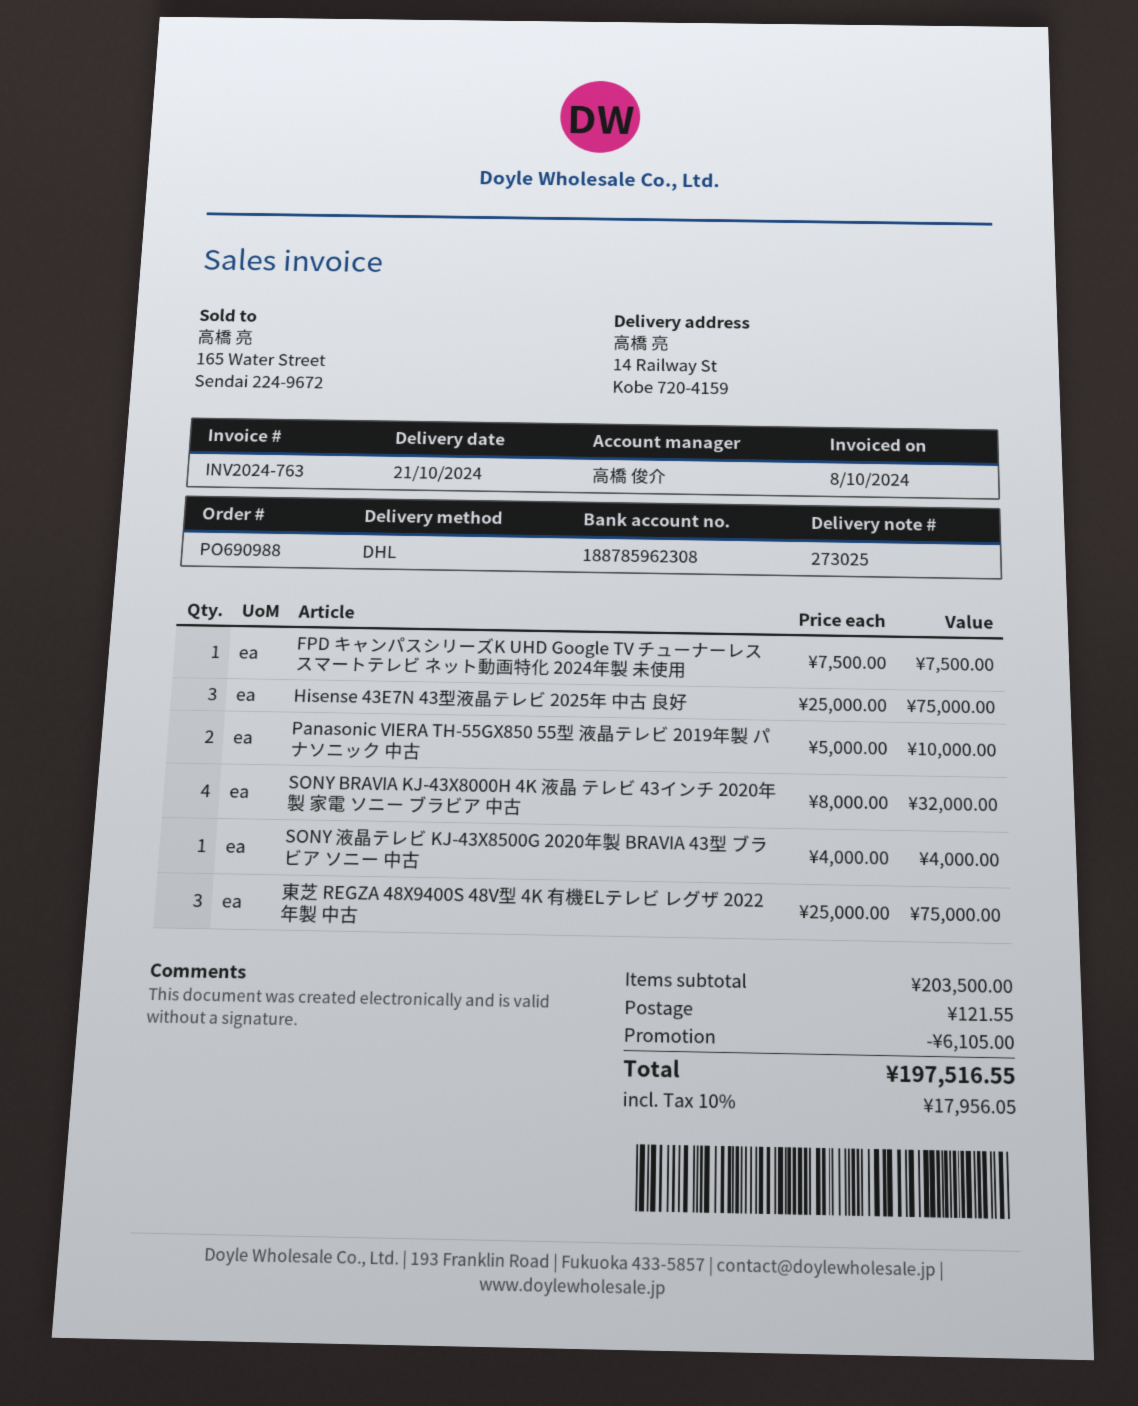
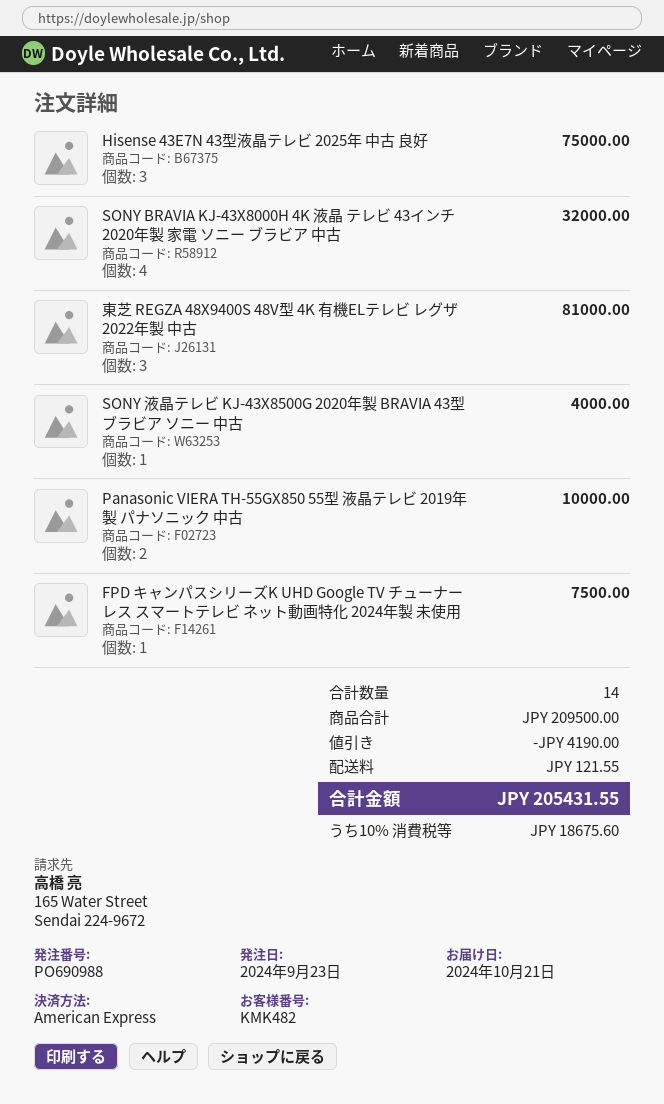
東芝 REGZA 48X9400S 48V型 4K 有機ELテレビ レグザ 2022年製 中古: 3 for 75000.00 -> 3 for 81000.00
subtotal: 203500.00 -> 209500.00
discount: 6105.00 -> 4190.00
tax: 10% = 17956.05 -> 10% = 18675.60
total: 197516.55 -> 205431.55

